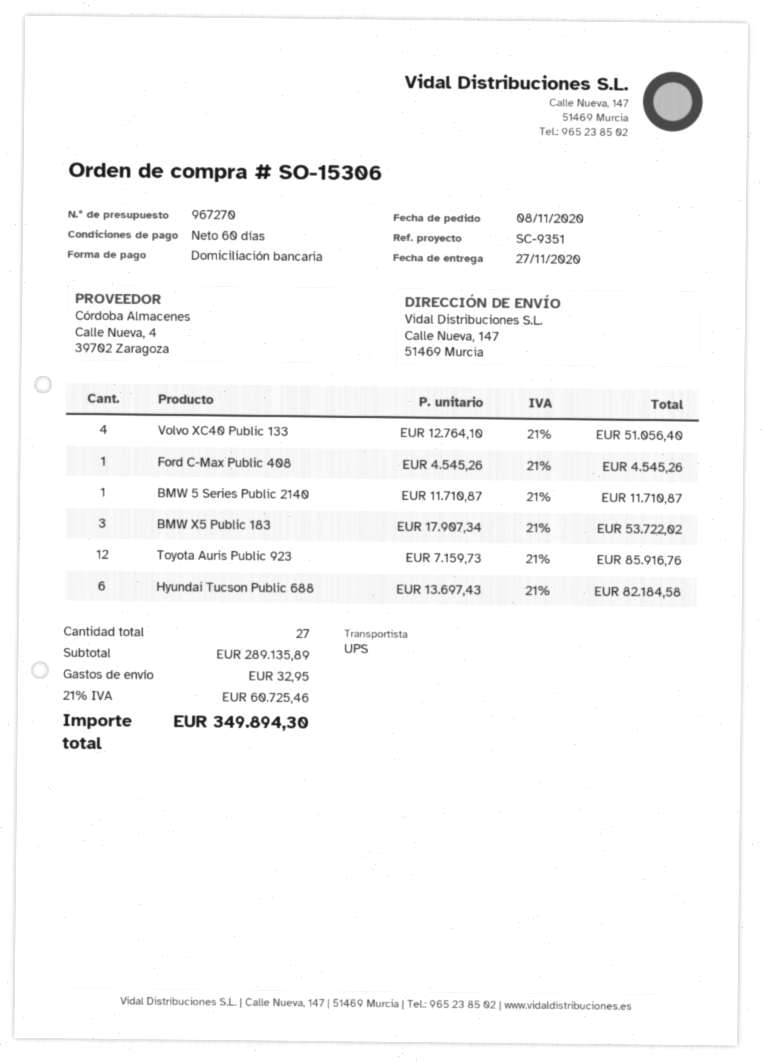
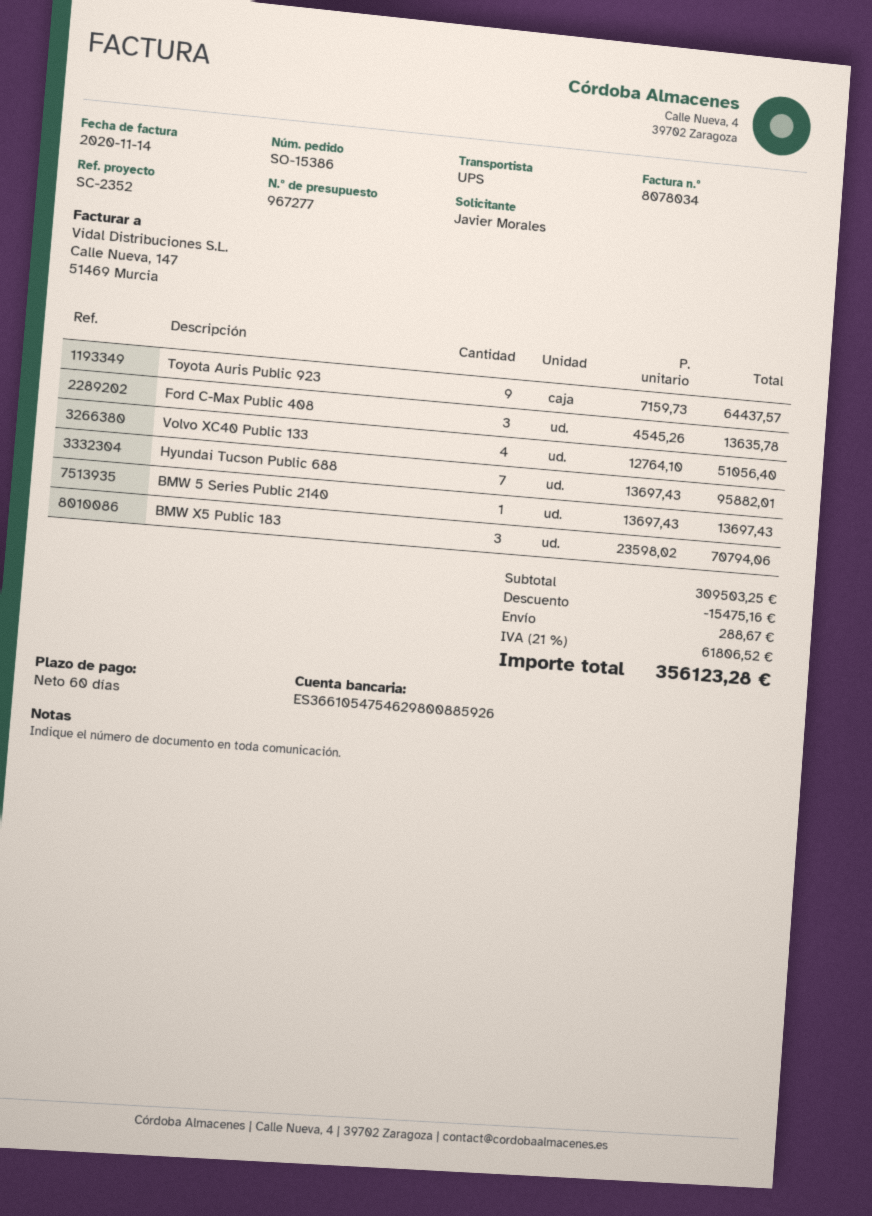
quote number: 967270 -> 967277
order number: SO-15306 -> SO-15386
reference: SC-9351 -> SC-2352
Ford C-Max Public 408: 1 x 4545.26 = 4545.26 -> 3 x 4545.26 = 13635.78
BMW 5 Series Public 2140: 1 x 11710.87 = 11710.87 -> 1 x 13697.43 = 13697.43
BMW X5 Public 183: 3 x 17907.34 = 53722.02 -> 3 x 23598.02 = 70794.06
Toyota Auris Public 923: 12 x 7159.73 = 85916.76 -> 9 x 7159.73 = 64437.57
Hyundai Tucson Public 688: 6 x 13697.43 = 82184.58 -> 7 x 13697.43 = 95882.01
subtotal: 289135.89 -> 309503.25
discount: none -> 15475.16
shipping: 32.95 -> 288.67
tax: 21% = 60725.46 -> 21% = 61806.52
total: 349894.30 -> 356123.28

